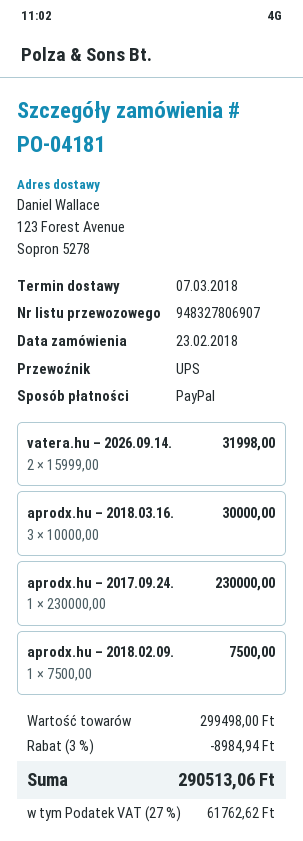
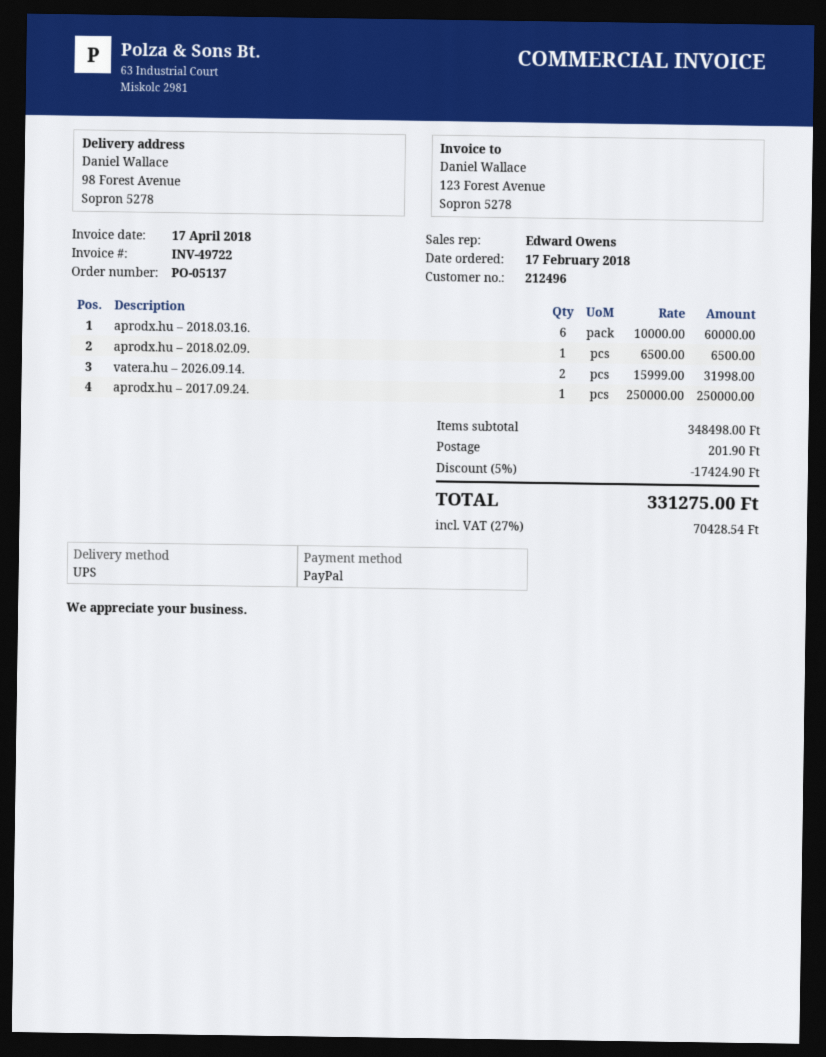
order number: PO-04181 -> PO-05137
order date: 2018-02-23 -> 2018-02-17
ship to: 123 Forest Avenue, Sopron 5278 -> 98 Forest Avenue, Sopron 5278
aprodx.hu – 2018.03.16.: 3 x 10000.00 = 30000.00 -> 6 x 10000.00 = 60000.00
aprodx.hu – 2017.09.24.: 1 x 230000.00 = 230000.00 -> 1 x 250000.00 = 250000.00
aprodx.hu – 2018.02.09.: 1 x 7500.00 = 7500.00 -> 1 x 6500.00 = 6500.00
subtotal: 299498.00 -> 348498.00
discount: 3% = 8984.94 -> 5% = 17424.90
shipping: none -> 201.90
tax: 27% = 61762.62 -> 27% = 70428.54
total: 290513.06 -> 331275.00

